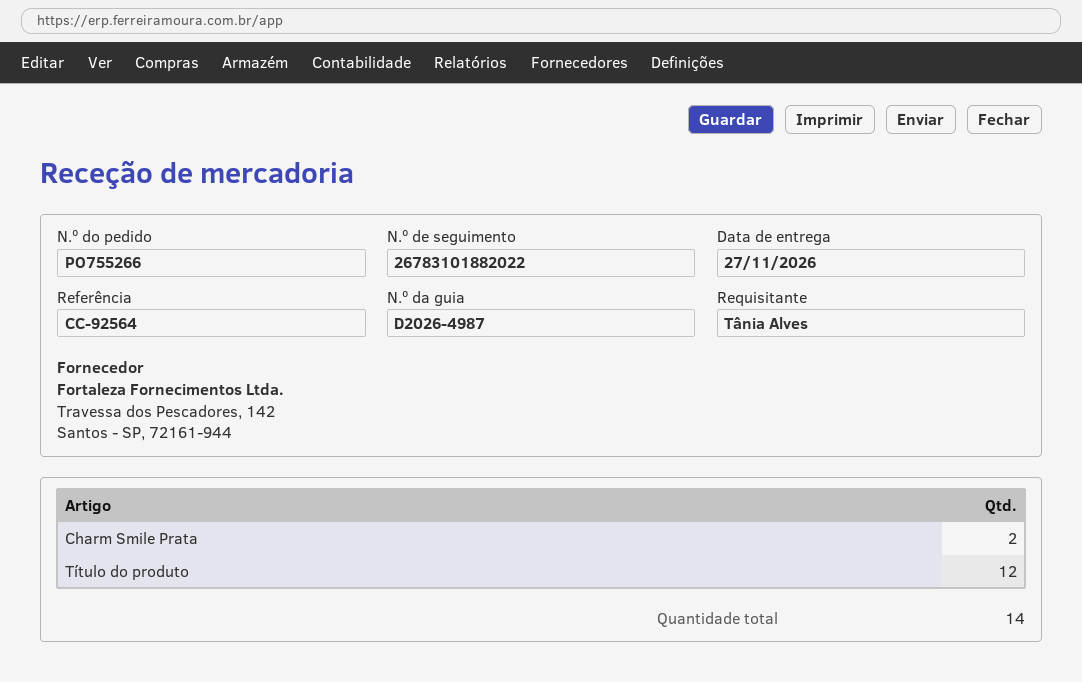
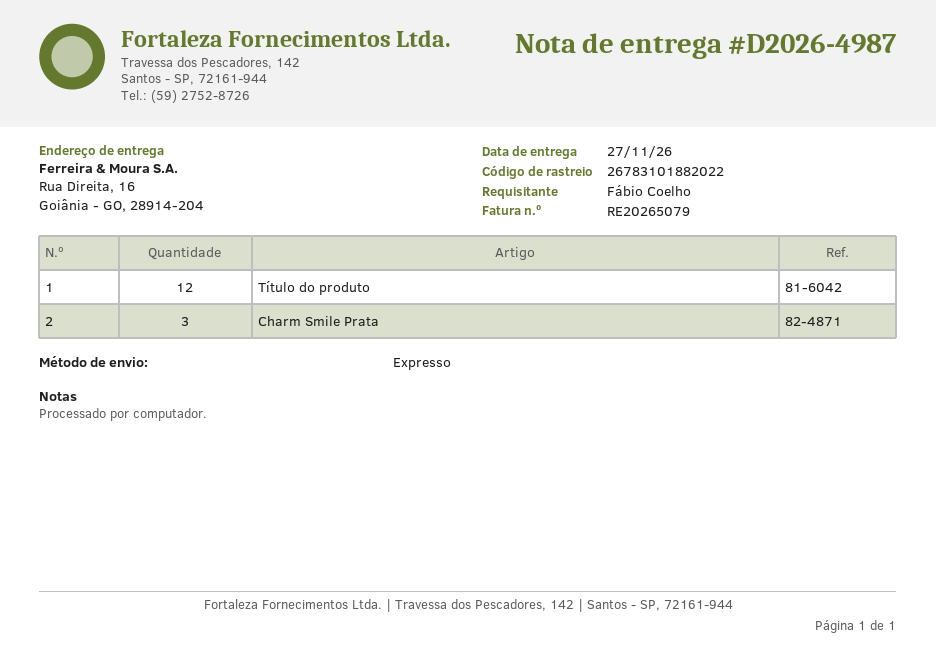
ordered by: Tânia Alves -> Fábio Coelho
Charm Smile Prata: 2 -> 3

